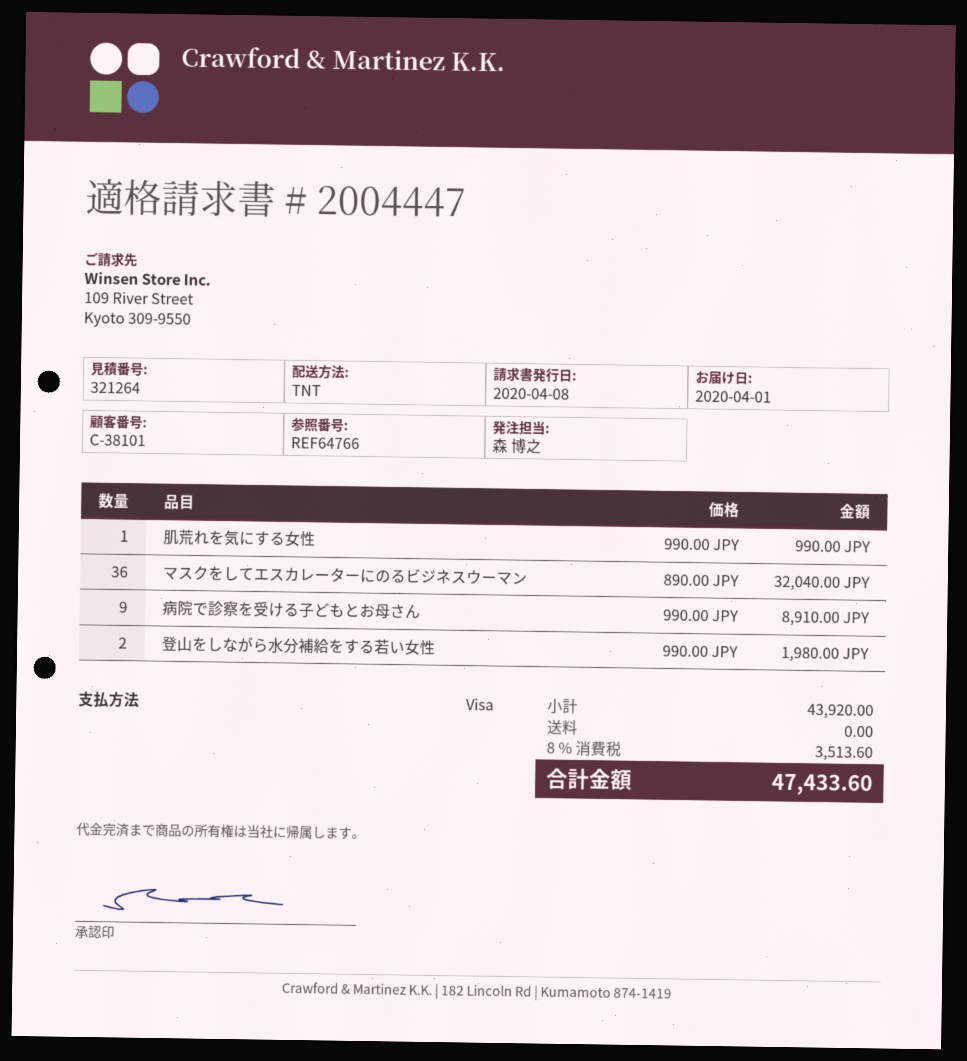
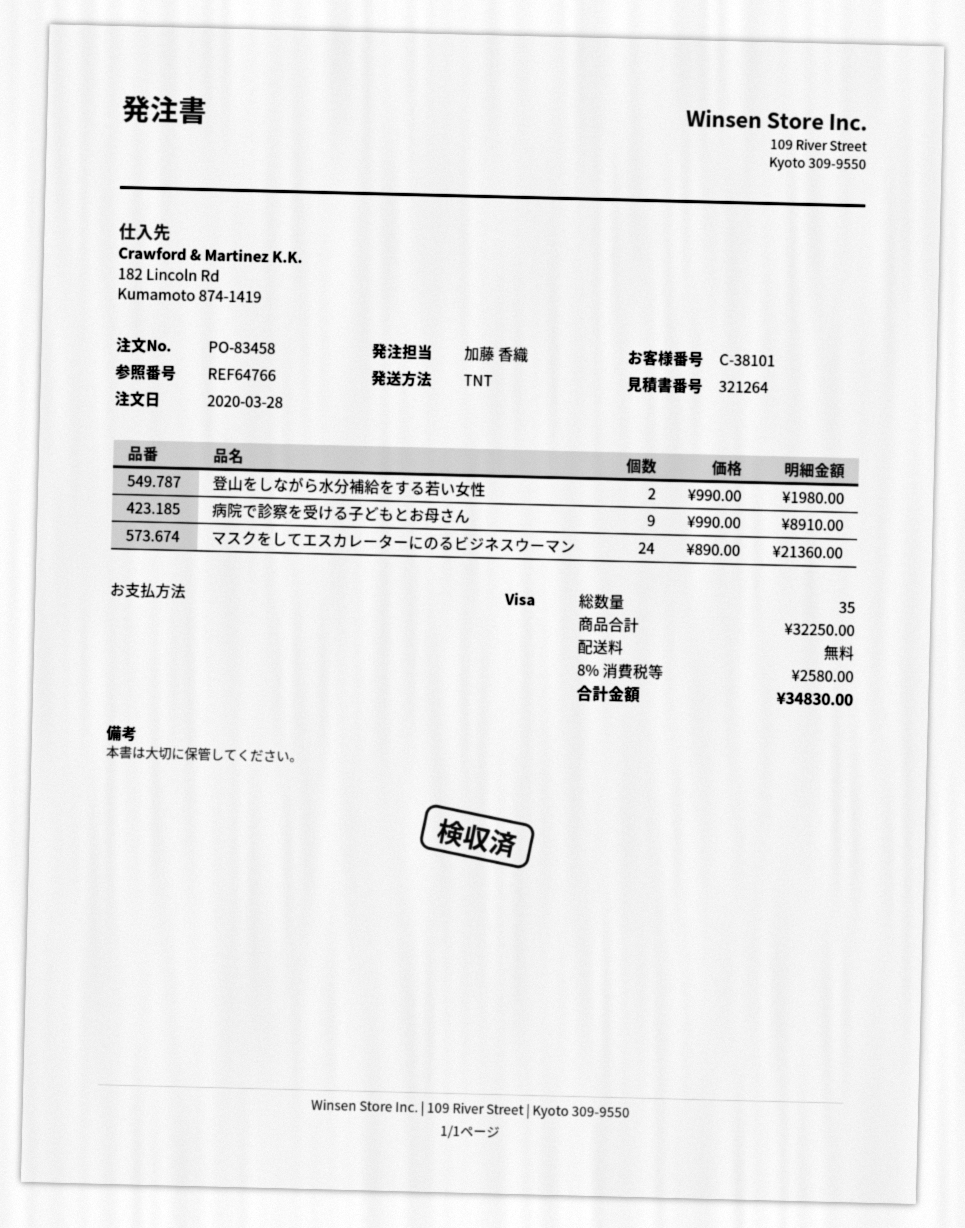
ordered by: 森 博之 -> 加藤 香織
肌荒れを気にする女性: 1 x 990.00 = 990.00 -> none
マスクをしてエスカレーターにのるビジネスウーマン: 36 x 890.00 = 32040.00 -> 24 x 890.00 = 21360.00
subtotal: 43920.00 -> 32250.00
tax: 8% = 3513.60 -> 8% = 2580.00
total: 47433.60 -> 34830.00

